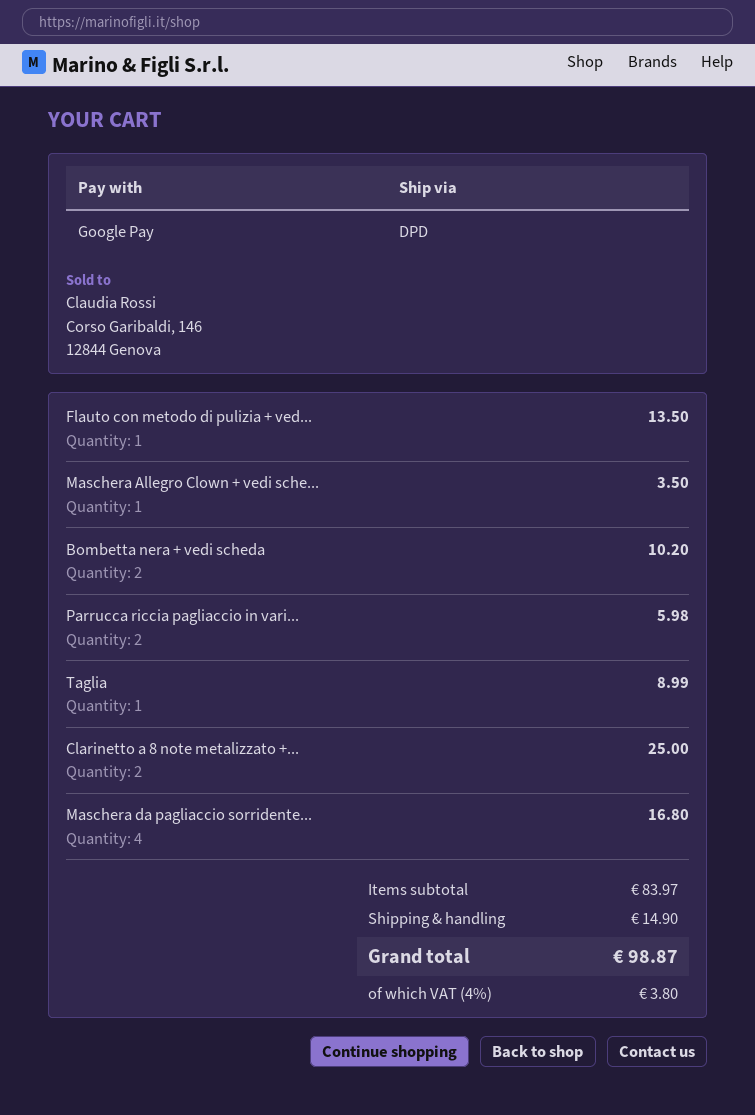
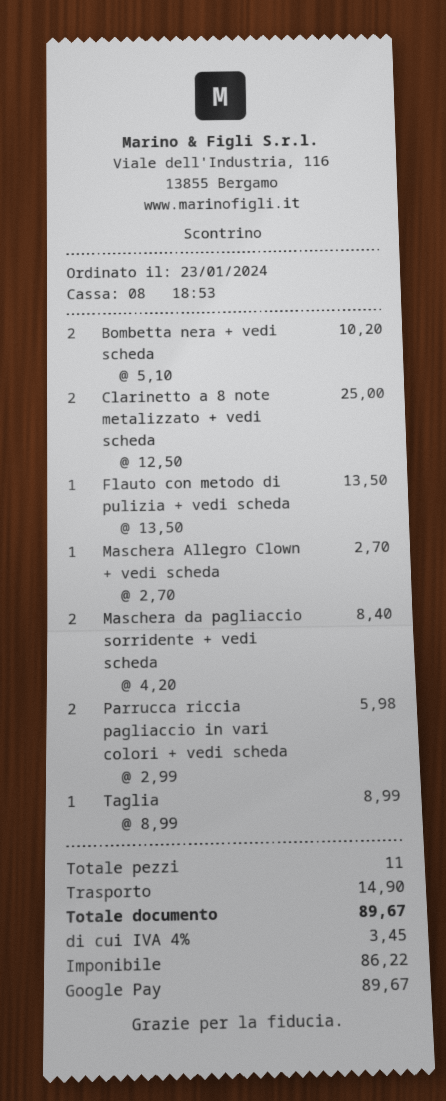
Maschera Allegro Clown + vedi sche...: 1 for 3.50 -> 1 for 2.70
Maschera da pagliaccio sorridente...: 4 for 16.80 -> 2 for 8.40
tax: 4% = 3.80 -> 4% = 3.45
total: 98.87 -> 89.67

